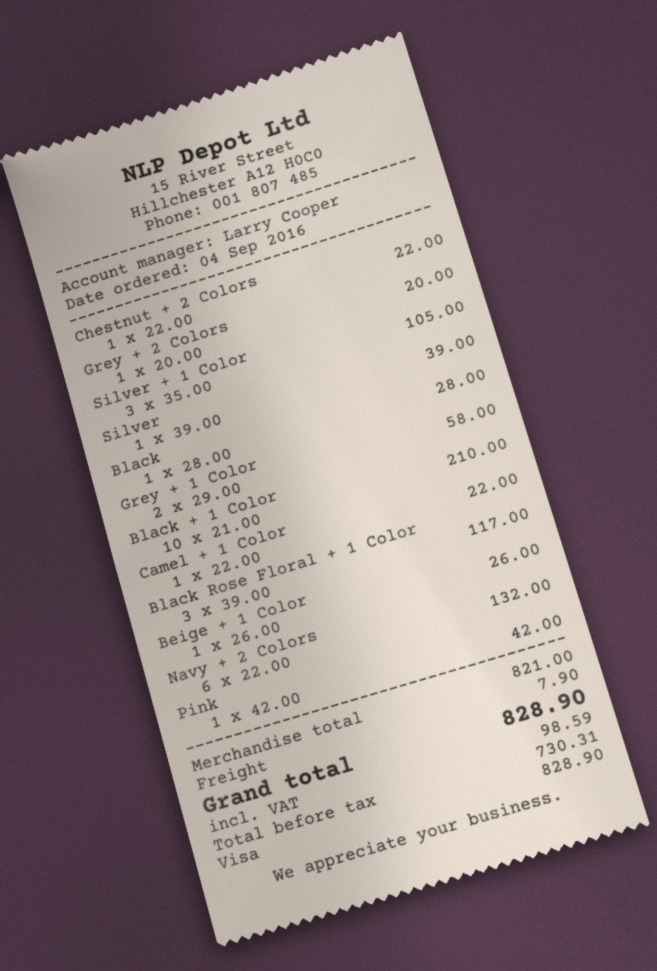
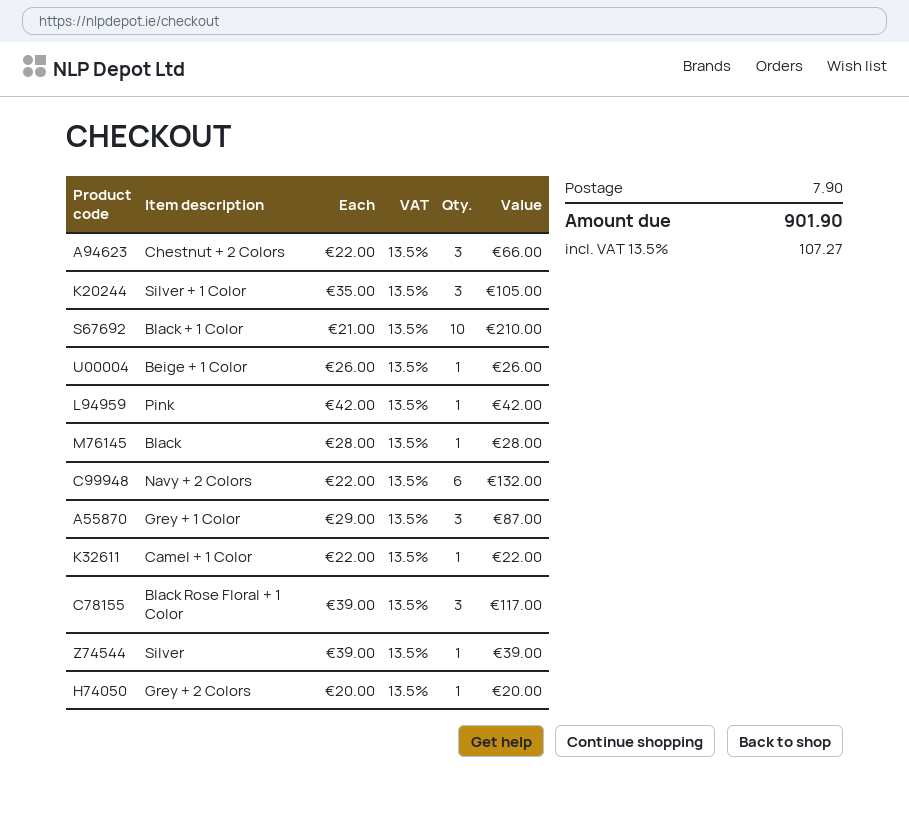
Chestnut + 2 Colors: 1 x 22.00 = 22.00 -> 3 x 22.00 = 66.00
Grey + 1 Color: 2 x 29.00 = 58.00 -> 3 x 29.00 = 87.00
tax: 98.59 -> 107.27
total: 828.90 -> 901.90

